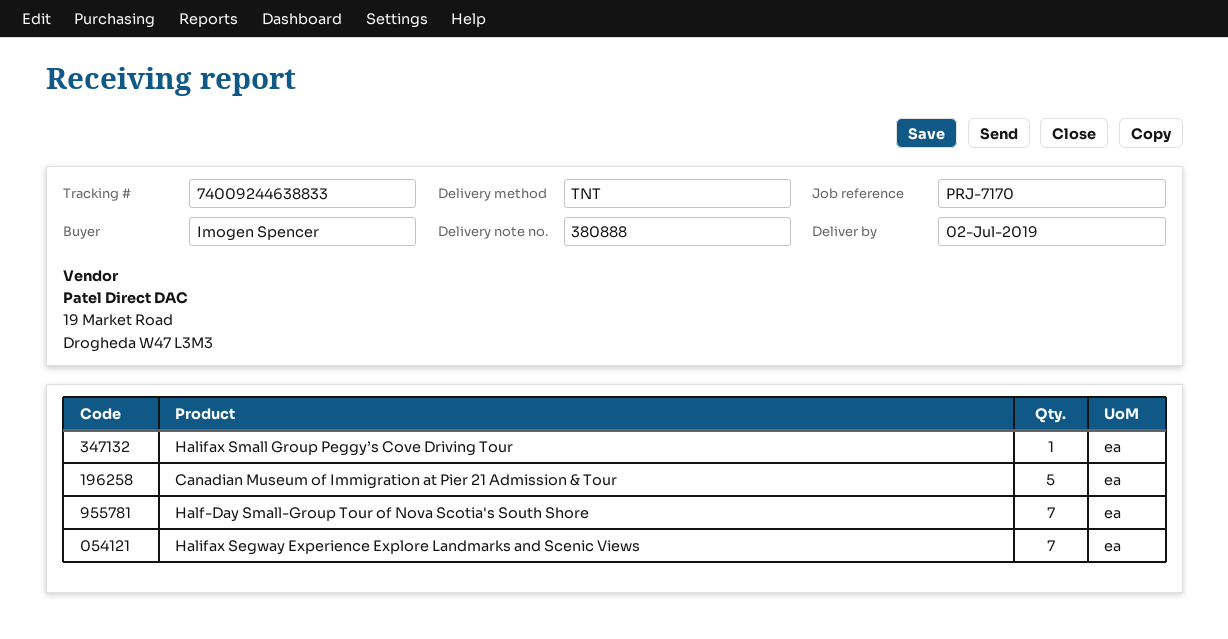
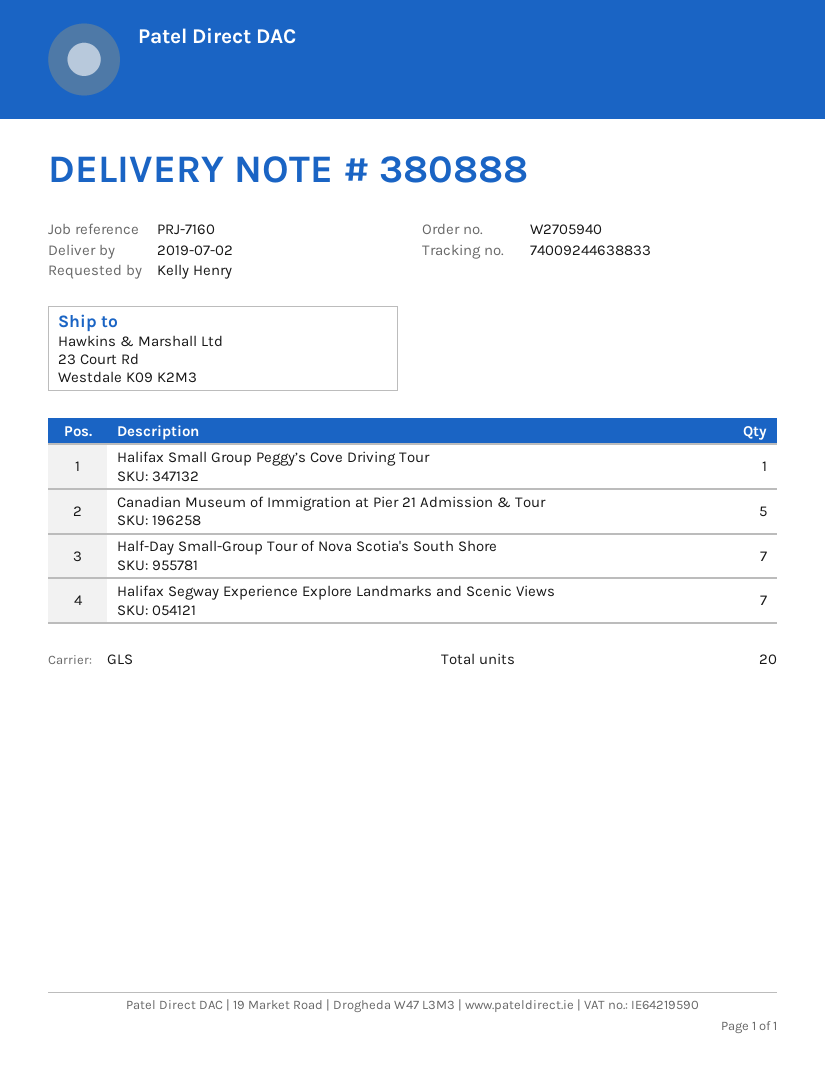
reference: PRJ-7170 -> PRJ-7160
ordered by: Imogen Spencer -> Kelly Henry
shipping method: TNT -> GLS

